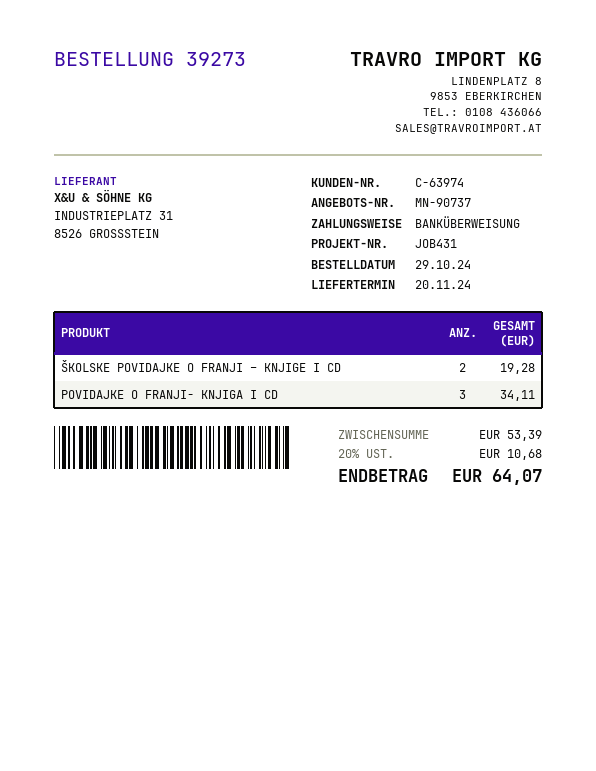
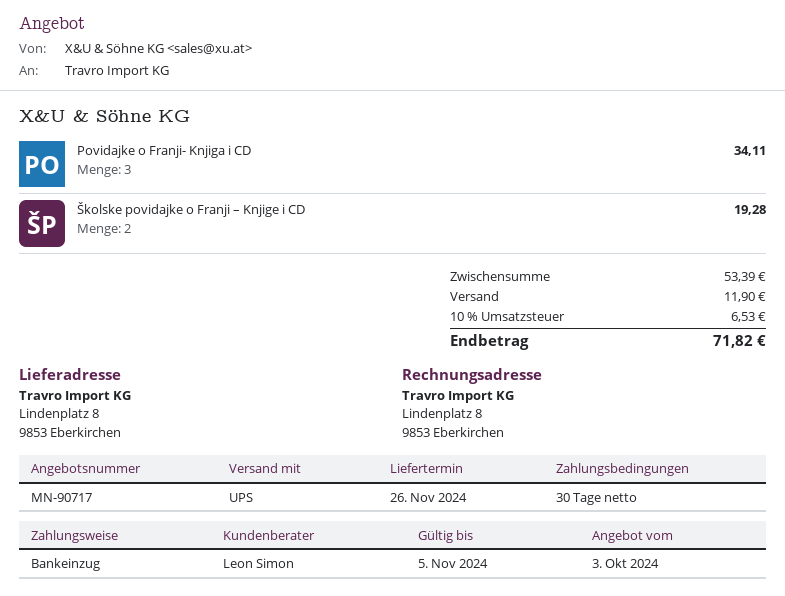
quote number: MN-90737 -> MN-90717
delivery date: 2024-11-20 -> 2024-11-26
payment method: bank transfer -> direct debit
shipping: none -> 11.90
tax: 20% = 10.68 -> 10% = 6.53
total: 64.07 -> 71.82

